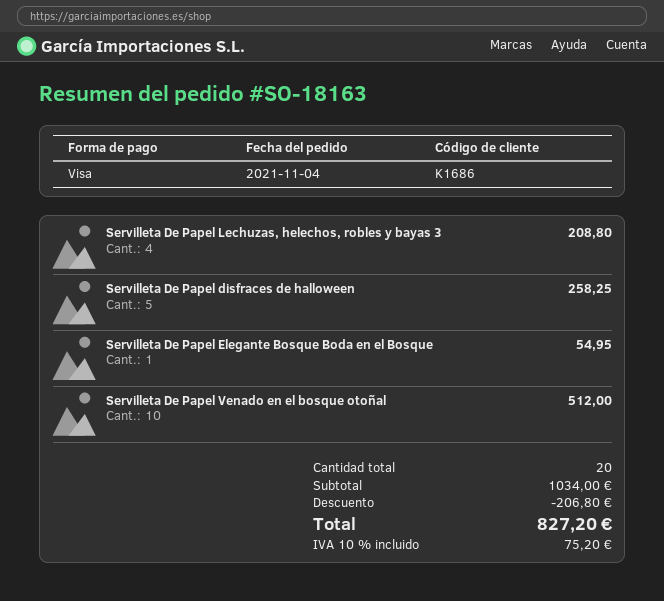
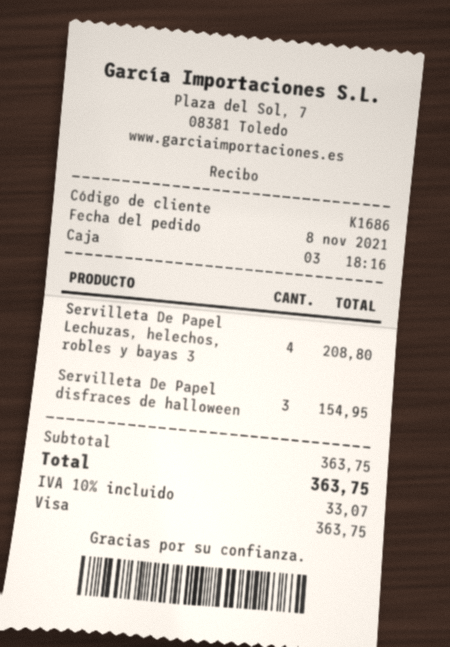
order date: 2021-11-04 -> 2021-11-08
Servilleta De Papel disfraces de halloween: 5 for 258.25 -> 3 for 154.95
Servilleta De Papel Elegante Bosque Boda en el Bosque: 1 for 54.95 -> none
Servilleta De Papel Venado en el bosque otoñal: 10 for 512.00 -> none
subtotal: 1034.00 -> 363.75
discount: 206.80 -> none
tax: 10% = 75.20 -> 10% = 33.07
total: 827.20 -> 363.75

